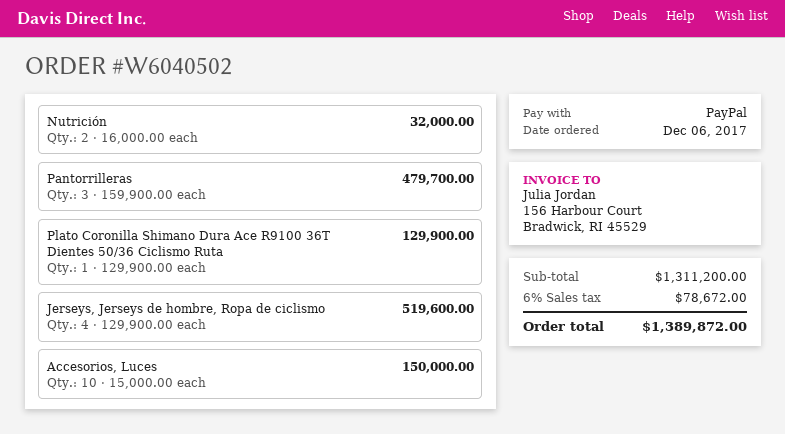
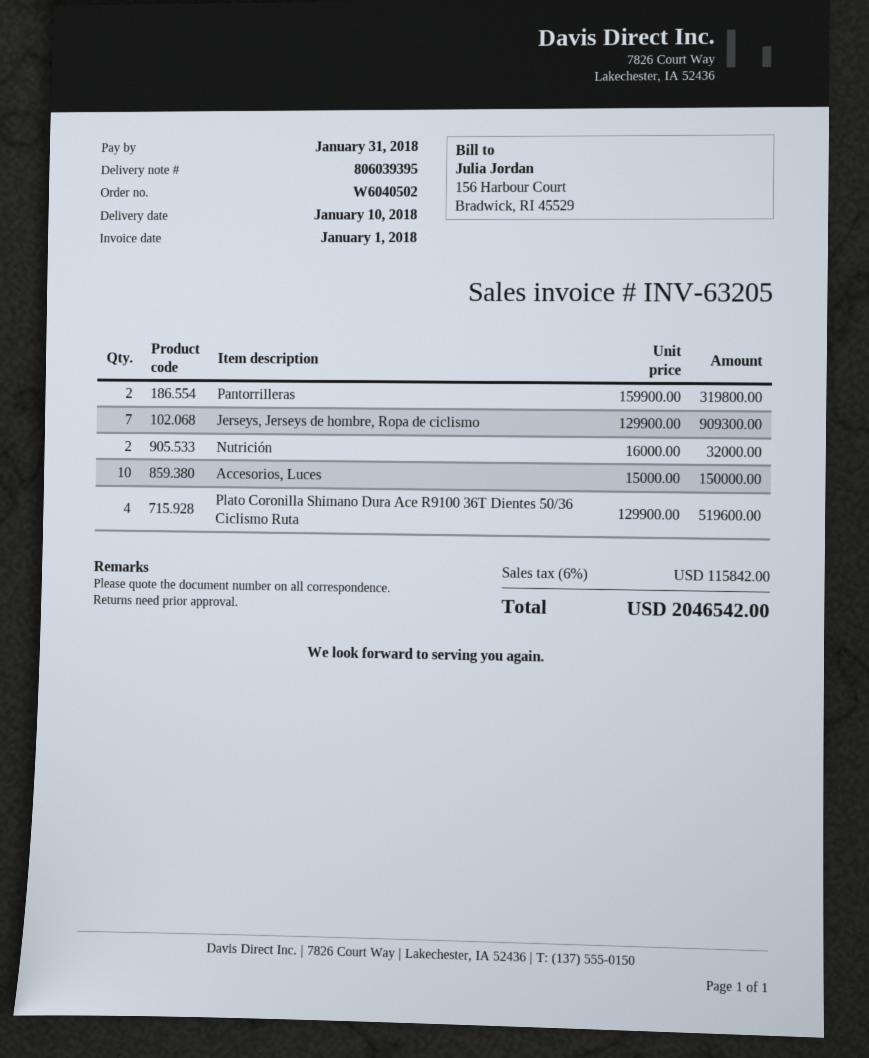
Pantorrilleras: 3 x 159900.00 = 479700.00 -> 2 x 159900.00 = 319800.00
Plato Coronilla Shimano Dura Ace R9100 36T Dientes 50/36 Ciclismo Ruta: 1 x 129900.00 = 129900.00 -> 4 x 129900.00 = 519600.00
Jerseys, Jerseys de hombre, Ropa de ciclismo: 4 x 129900.00 = 519600.00 -> 7 x 129900.00 = 909300.00
tax: 6% = 78672.00 -> 6% = 115842.00
total: 1389872.00 -> 2046542.00

